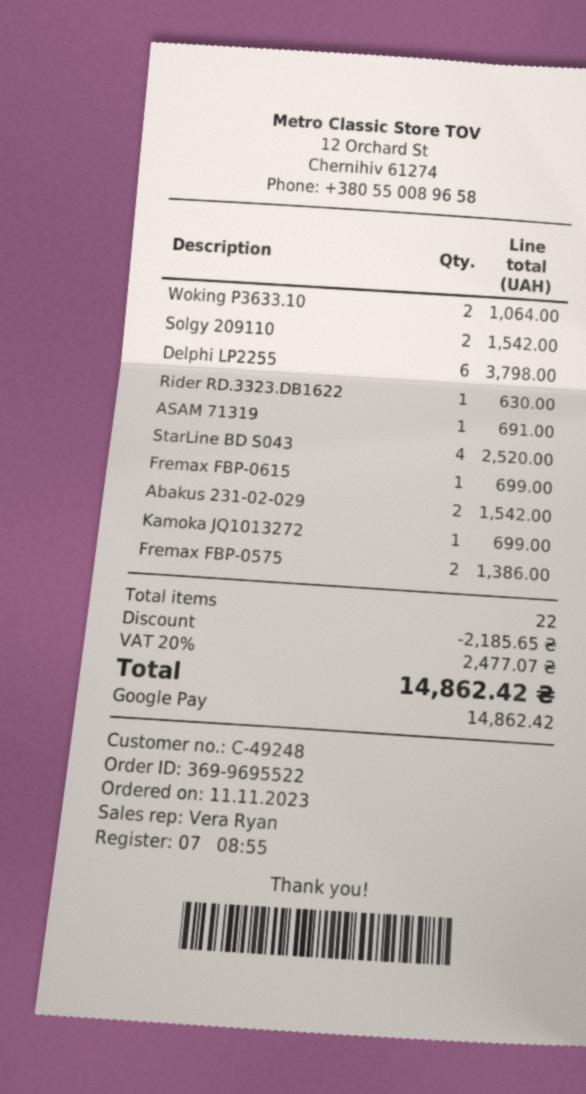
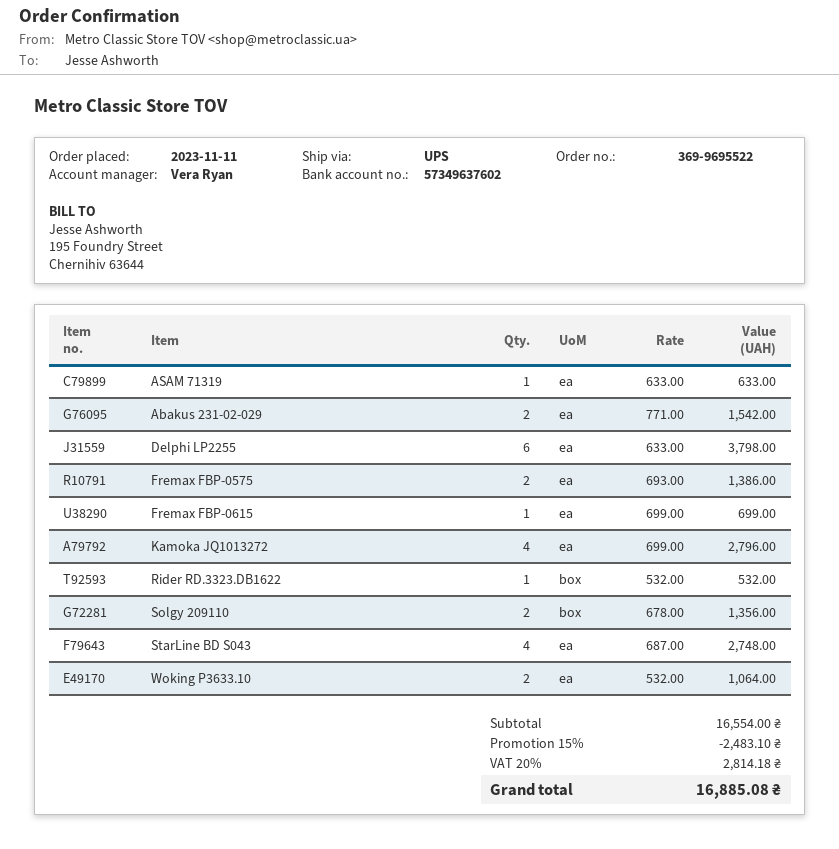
Solgy 209110: 2 for 1542.00 -> 2 for 1356.00
Rider RD.3323.DB1622: 1 for 630.00 -> 1 for 532.00
ASAM 71319: 1 for 691.00 -> 1 for 633.00
StarLine BD S043: 4 for 2520.00 -> 4 for 2748.00
Kamoka JQ1013272: 1 for 699.00 -> 4 for 2796.00
discount: 2185.65 -> 2483.10
tax: 20% = 2477.07 -> 20% = 2814.18
total: 14862.42 -> 16885.08

